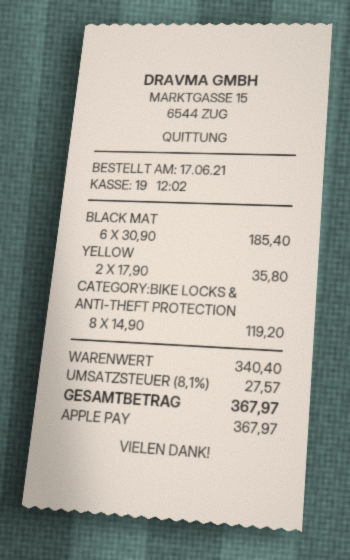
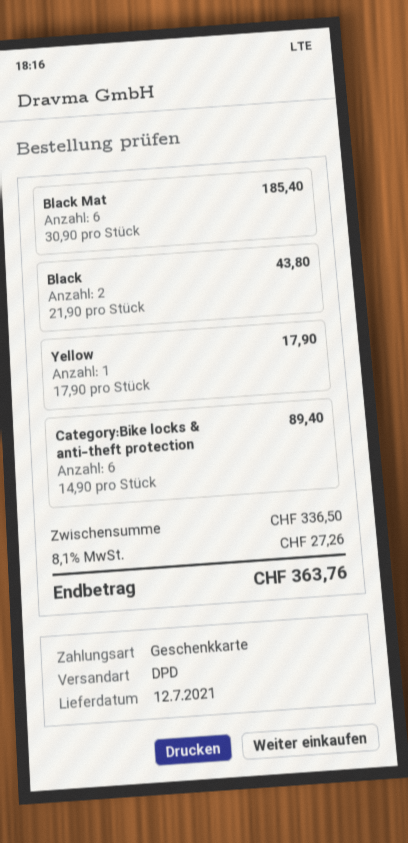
payment method: Apple Pay -> gift card
YELLOW: 2 x 17.90 = 35.80 -> 1 x 17.90 = 17.90
CATEGORY:BIKE LOCKS & ANTI-THEFT PROTECTION: 8 x 14.90 = 119.20 -> 6 x 14.90 = 89.40
Black: none -> 2 x 21.90 = 43.80
subtotal: 340.40 -> 336.50
tax: 8.1% = 27.57 -> 8.1% = 27.26
total: 367.97 -> 363.76

